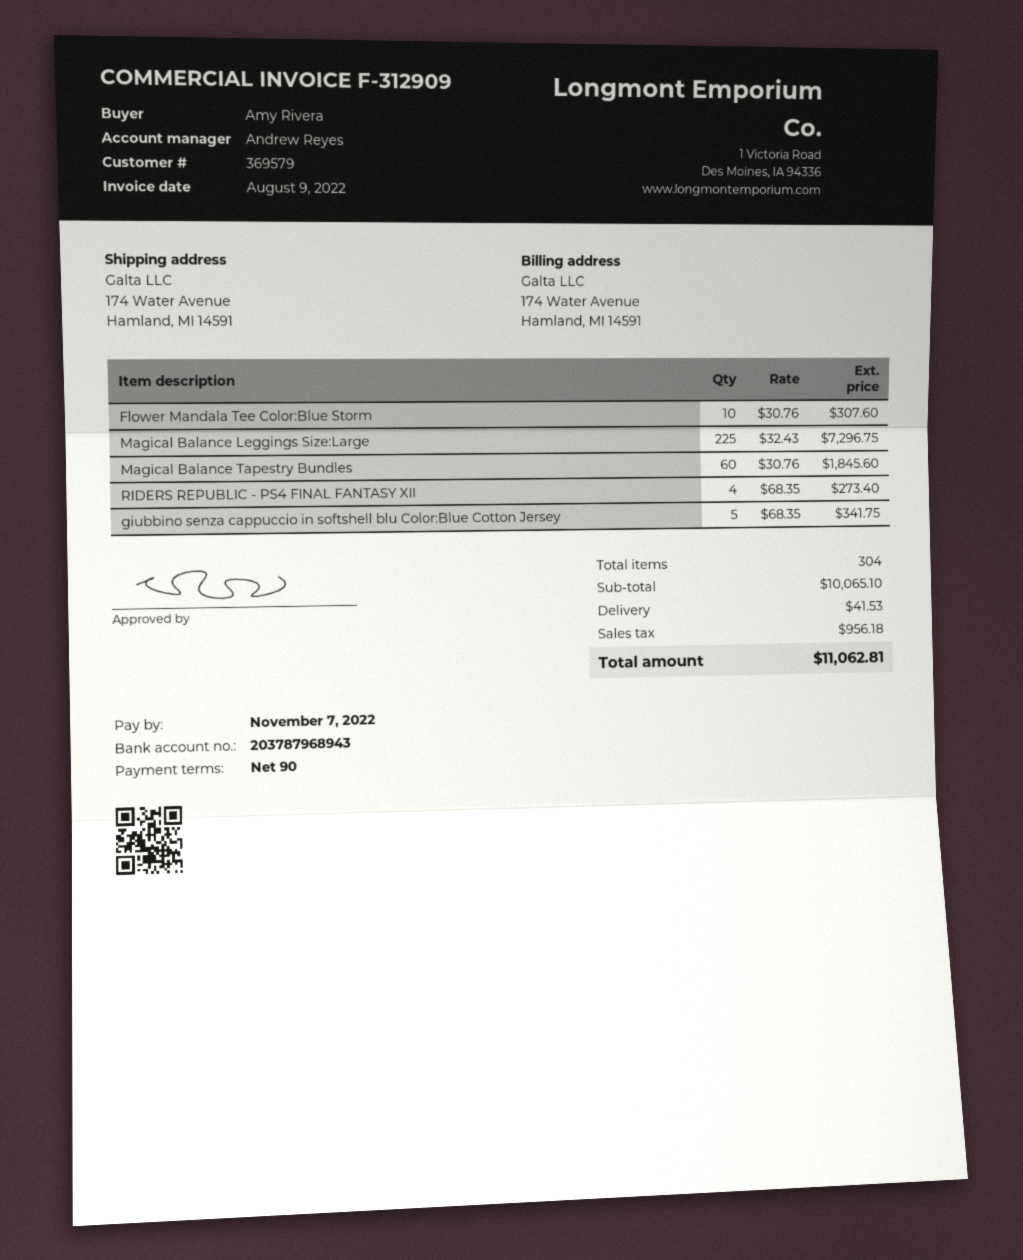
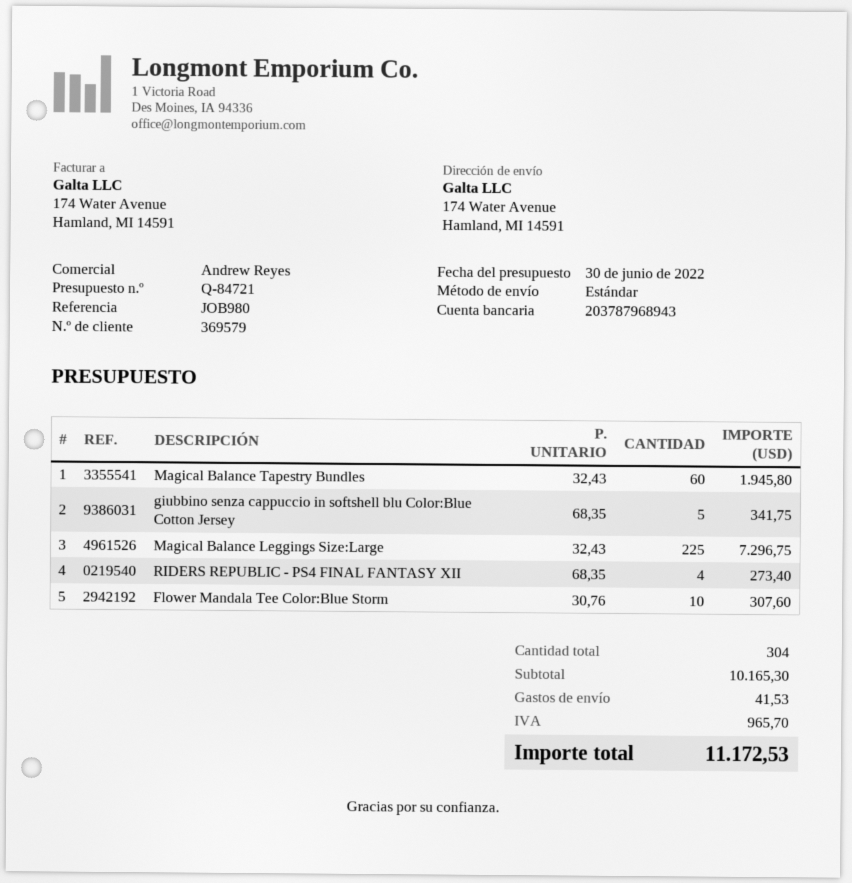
Magical Balance Tapestry Bundles: 60 x 30.76 = 1845.60 -> 60 x 32.43 = 1945.80
subtotal: 10065.10 -> 10165.30
tax: 956.18 -> 965.70
total: 11062.81 -> 11172.53

